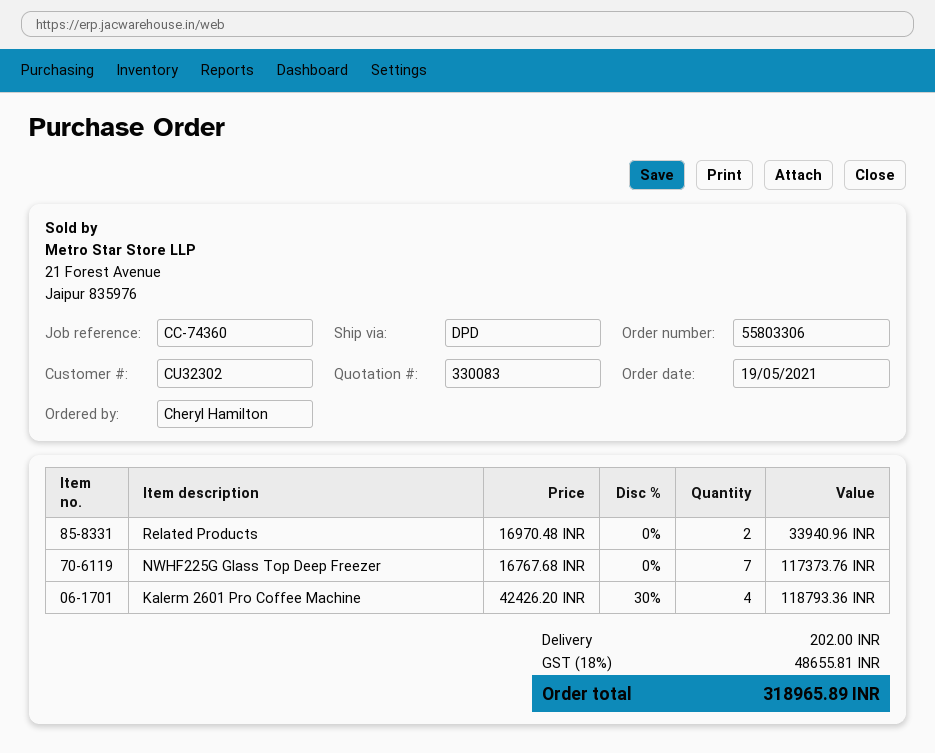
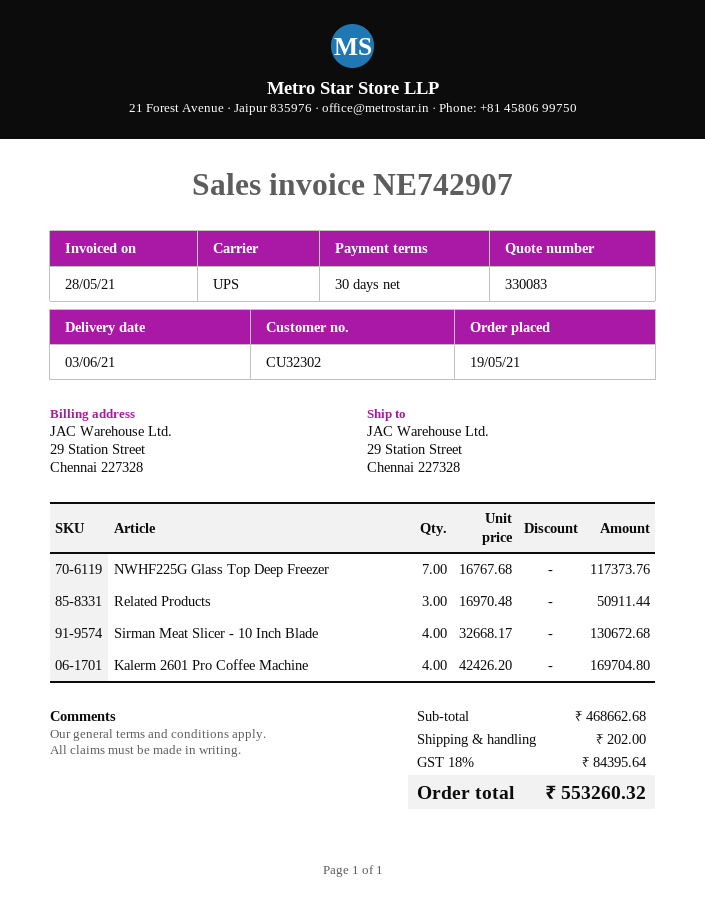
shipping method: DPD -> UPS
Related Products: 2 x 16970.48 = 33940.96 -> 3 x 16970.48 = 50911.44
Kalerm 2601 Pro Coffee Machine: 4 x 42426.20 - 30% = 118793.36 -> 4 x 42426.20 = 169704.80
Sirman Meat Slicer - 10 Inch Blade: none -> 4 x 32668.17 = 130672.68
tax: 18% = 48655.81 -> 18% = 84395.64
total: 318965.89 -> 553260.32

